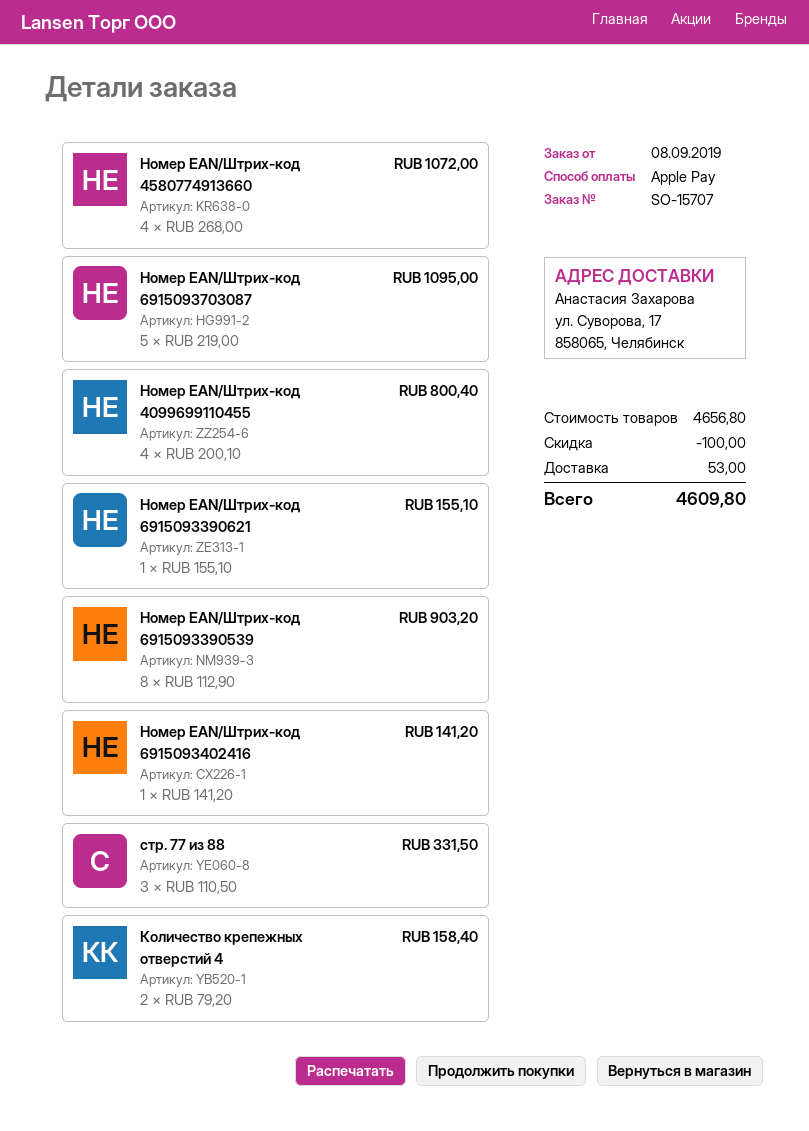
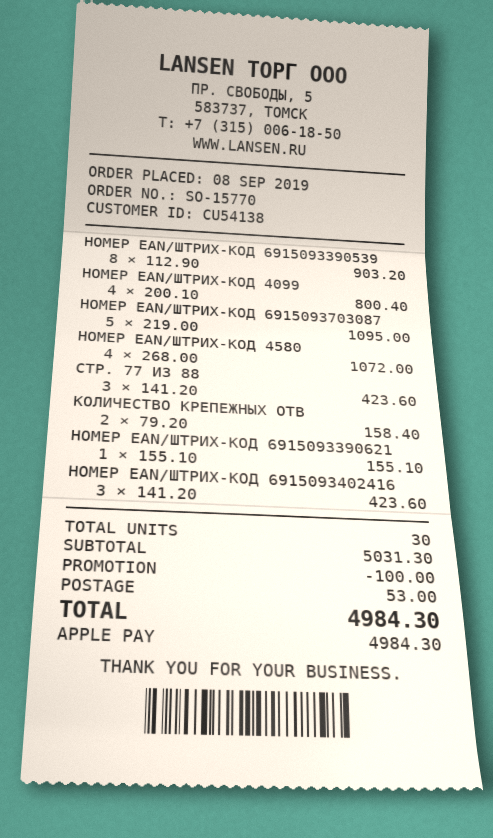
order number: SO-15707 -> SO-15770
Номер EAN/Штрих-код 6915093402416: 1 x 141.20 = 141.20 -> 3 x 141.20 = 423.60
стр. 77 из 88: 3 x 110.50 = 331.50 -> 3 x 141.20 = 423.60
subtotal: 4656.80 -> 5031.30
total: 4609.80 -> 4984.30

